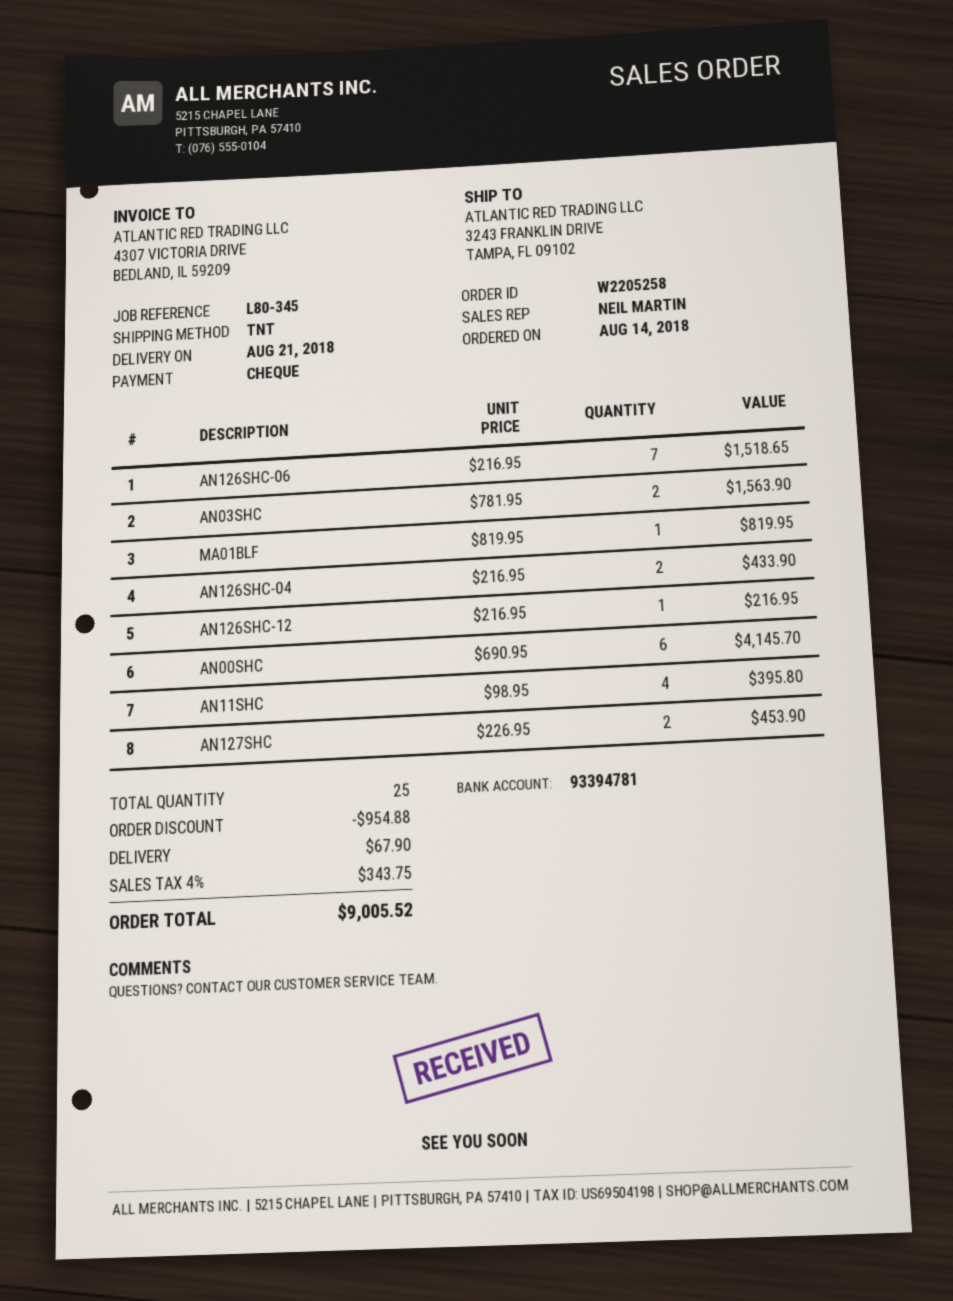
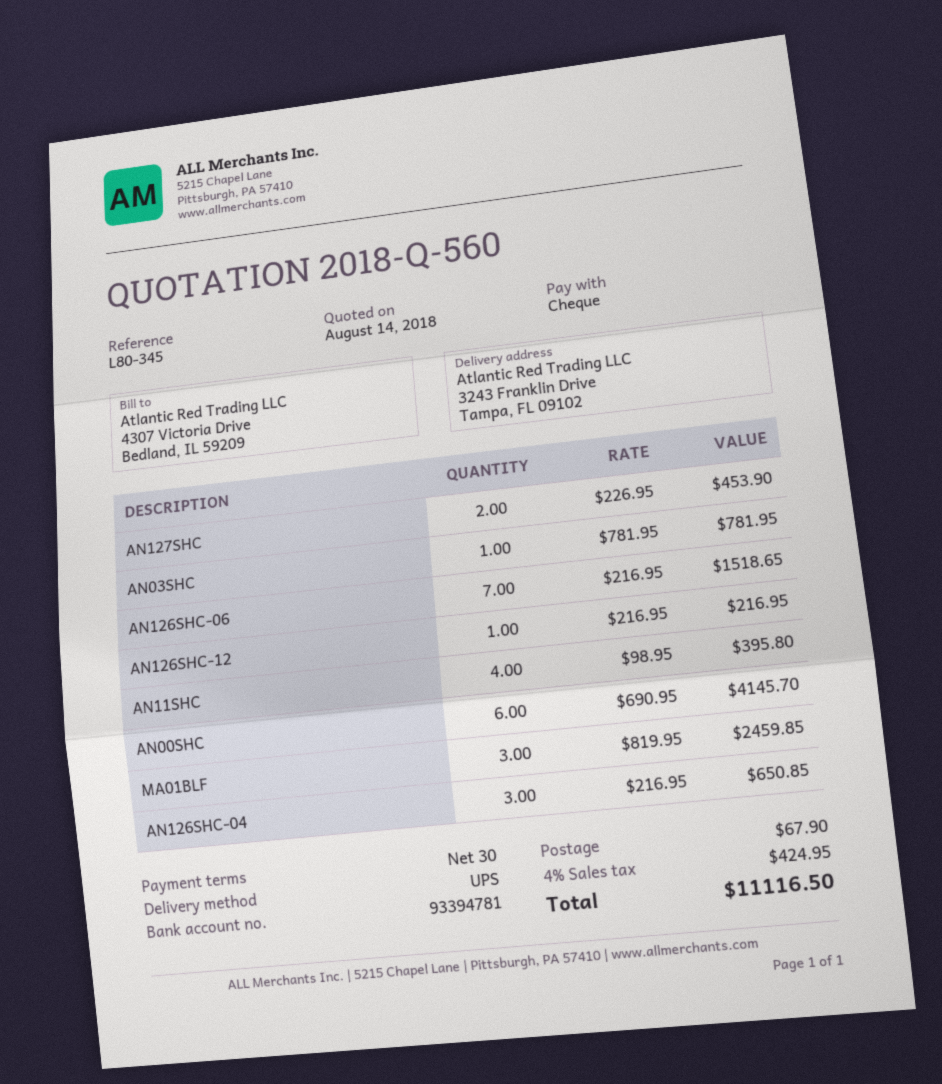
shipping method: TNT -> UPS
AN03SHC: 2 x 781.95 = 1563.90 -> 1 x 781.95 = 781.95
MA01BLF: 1 x 819.95 = 819.95 -> 3 x 819.95 = 2459.85
AN126SHC-04: 2 x 216.95 = 433.90 -> 3 x 216.95 = 650.85
discount: 954.88 -> none
tax: 4% = 343.75 -> 4% = 424.95
total: 9005.52 -> 11116.50

